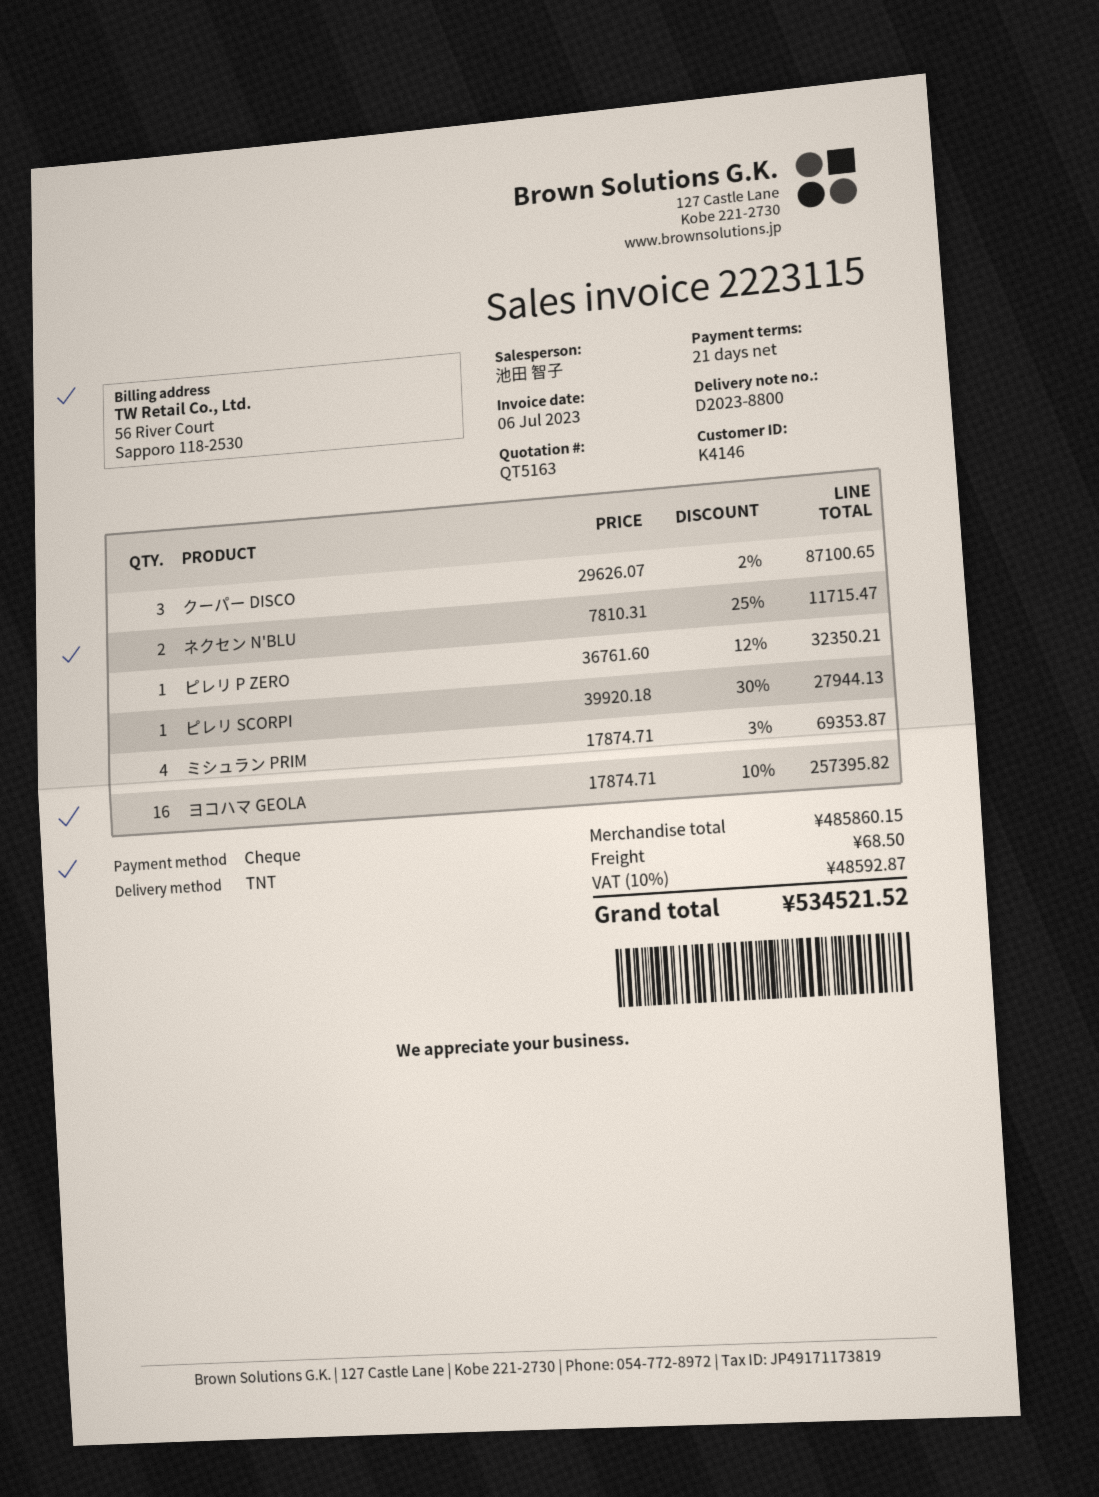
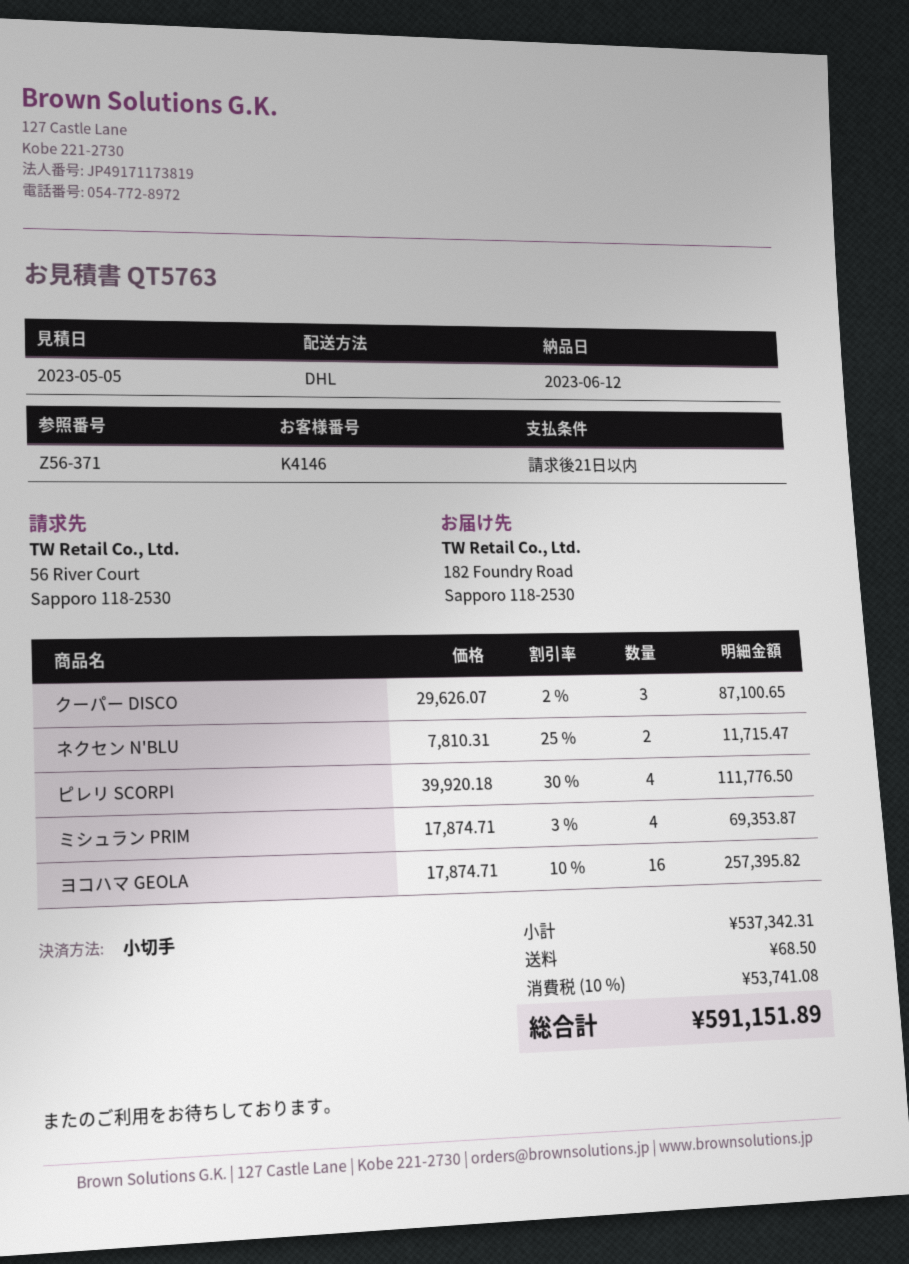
quote number: QT5163 -> QT5763
shipping method: TNT -> DHL
ピレリ P ZERO: 1 x 36761.60 - 12% = 32350.21 -> none
ピレリ SCORPI: 1 x 39920.18 - 30% = 27944.13 -> 4 x 39920.18 - 30% = 111776.50
subtotal: 485860.15 -> 537342.31
tax: 10% = 48592.87 -> 10% = 53741.08
total: 534521.52 -> 591151.89

